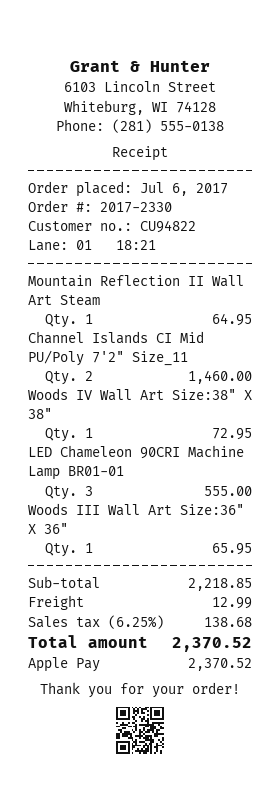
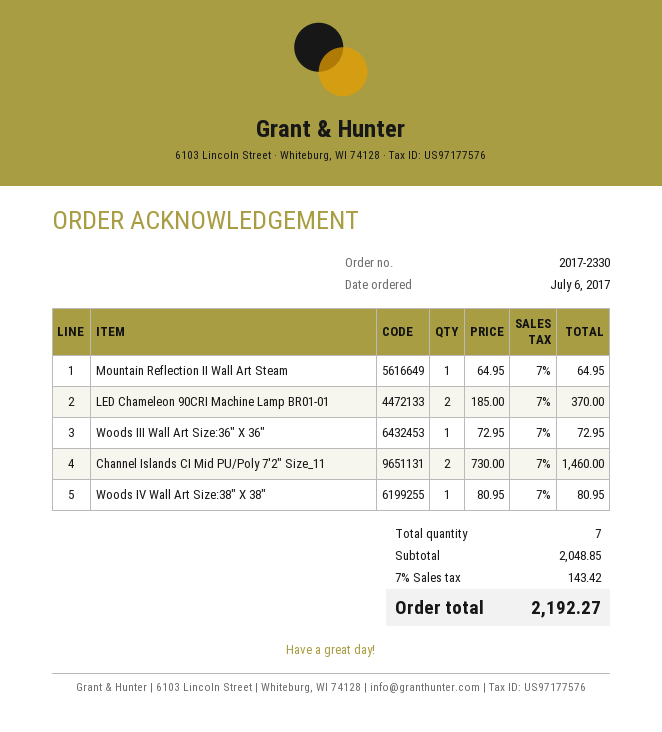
Woods IV Wall Art Size:38" X 38": 1 for 72.95 -> 1 for 80.95
LED Chameleon 90CRI Machine Lamp BR01-01: 3 for 555.00 -> 2 for 370.00
Woods III Wall Art Size:36" X 36": 1 for 65.95 -> 1 for 72.95
subtotal: 2218.85 -> 2048.85
shipping: 12.99 -> none
tax: 6.25% = 138.68 -> 7% = 143.42
total: 2370.52 -> 2192.27

